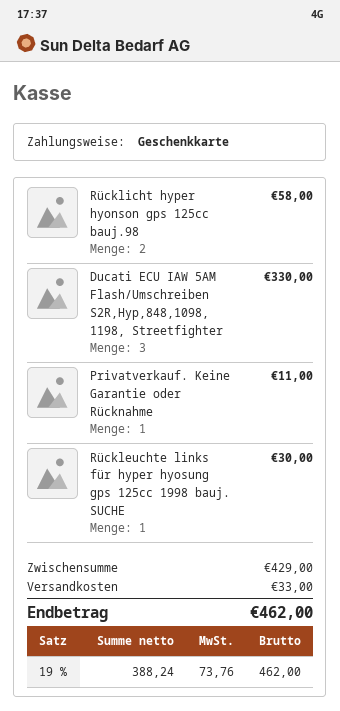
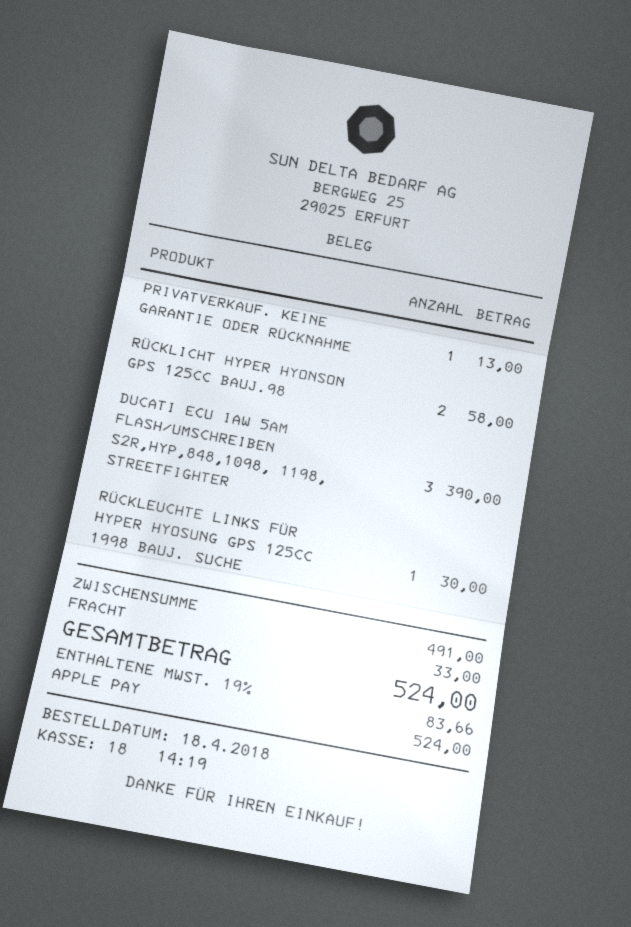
payment method: gift card -> Apple Pay
Ducati ECU IAW 5AM Flash/Umschreiben S2R,Hyp,848,1098, 1198, Streetfighter: 3 for 330.00 -> 3 for 390.00
Privatverkauf. Keine Garantie oder Rücknahme: 1 for 11.00 -> 1 for 13.00
subtotal: 429.00 -> 491.00
tax: 19% = 73.76 -> 19% = 83.66
total: 462.00 -> 524.00

